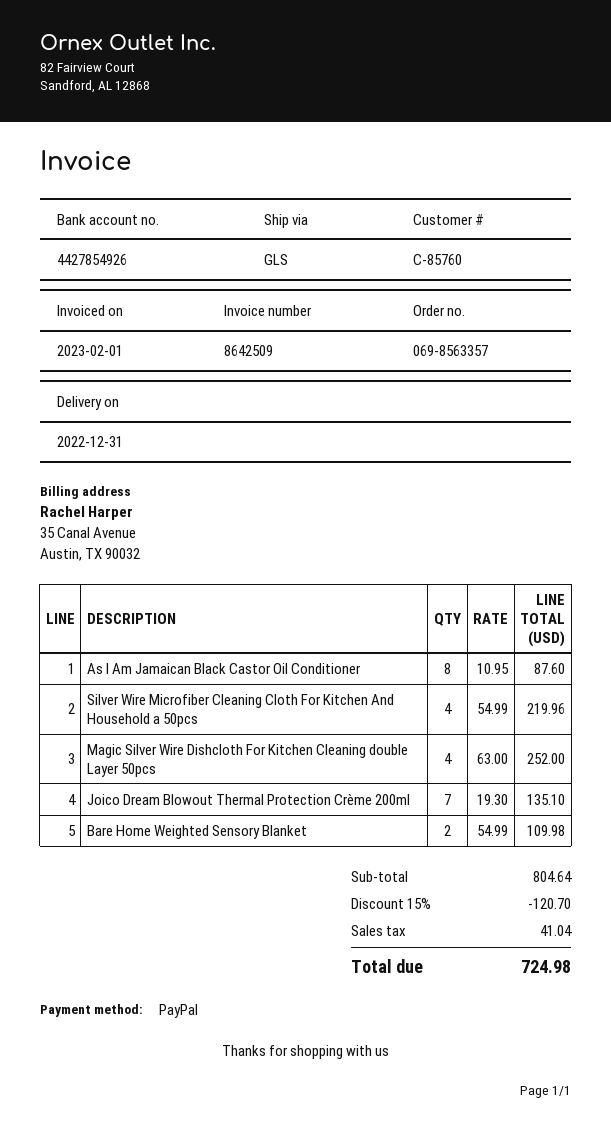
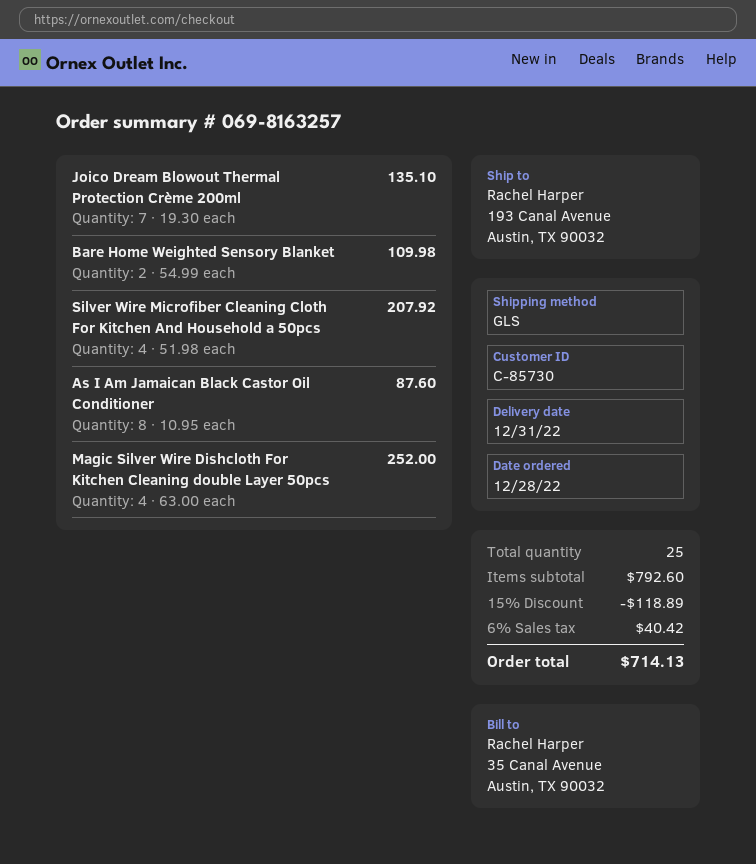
order number: 069-8563357 -> 069-8163257
customer number: C-85760 -> C-85730
Silver Wire Microfiber Cleaning Cloth For Kitchen And Household a 50pcs: 4 x 54.99 = 219.96 -> 4 x 51.98 = 207.92
subtotal: 804.64 -> 792.60
discount: 15% = 120.70 -> 15% = 118.89
tax: 41.04 -> 40.42
total: 724.98 -> 714.13

